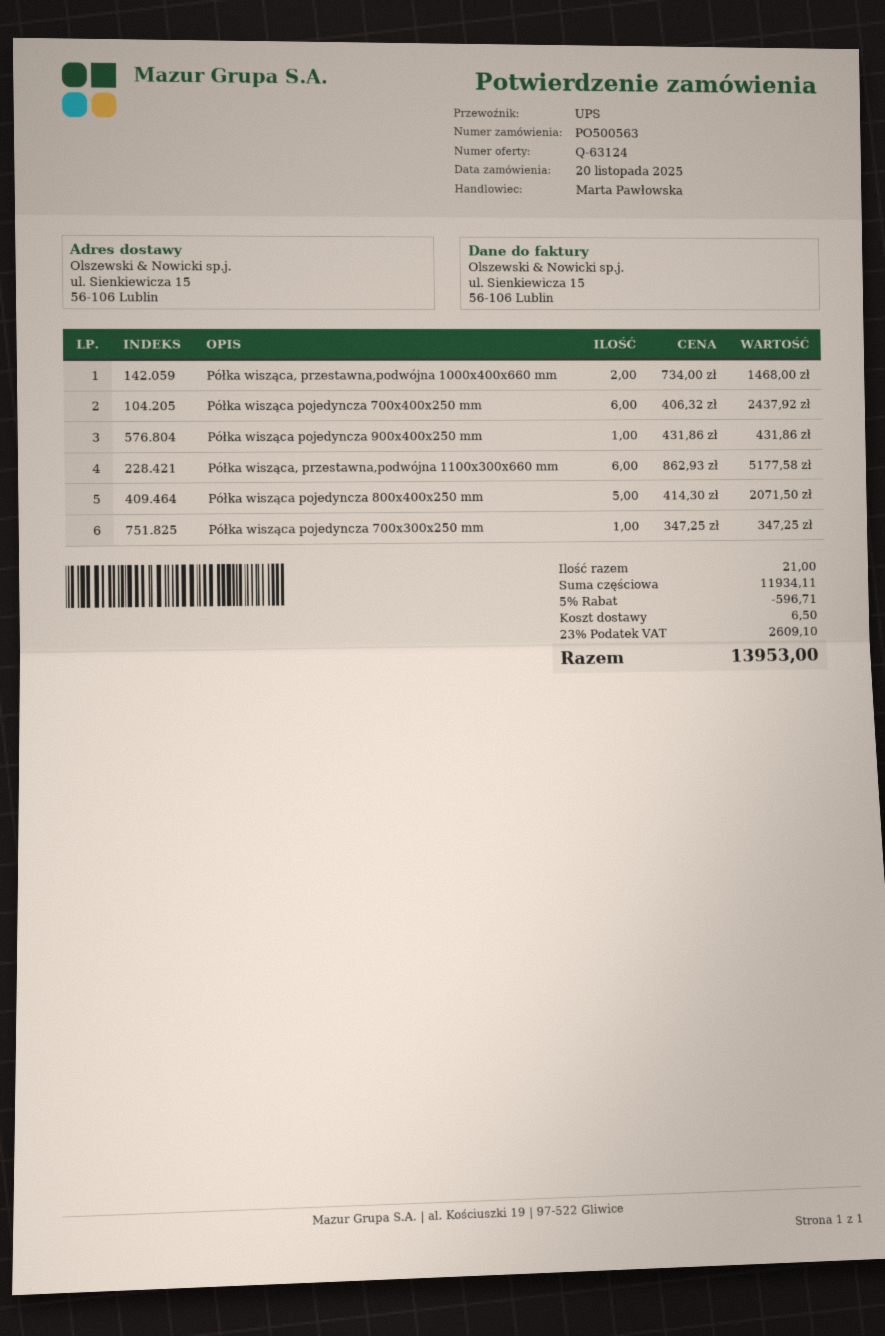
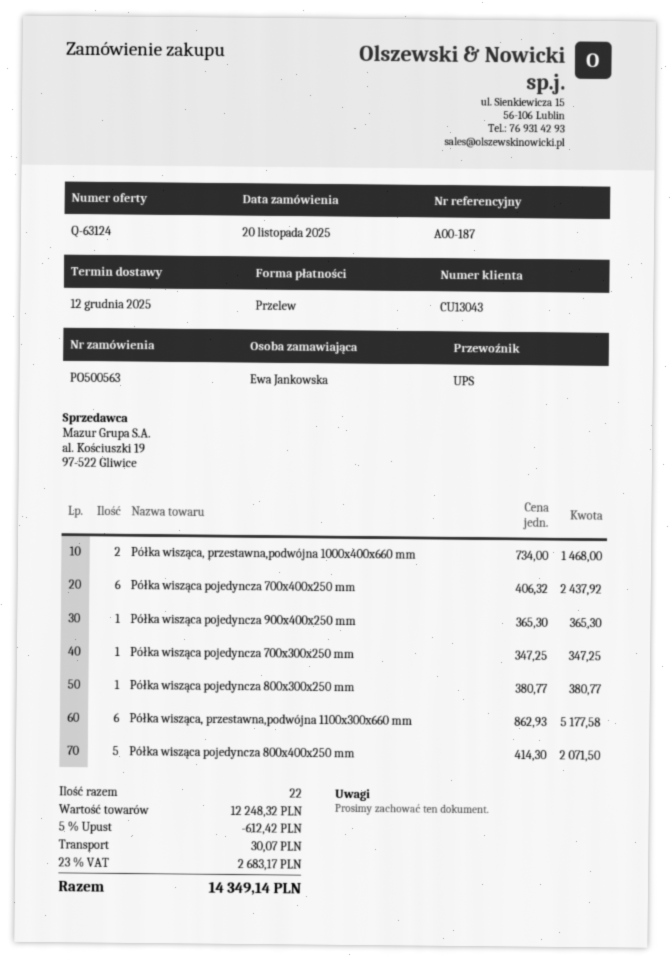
Półka wisząca pojedyncza 900x400x250 mm: 1 x 431.86 = 431.86 -> 1 x 365.30 = 365.30
Półka wisząca pojedyncza 800x300x250 mm: none -> 1 x 380.77 = 380.77
total quantity: 21 -> 22
subtotal: 11934.11 -> 12248.32
discount: 5% = 596.71 -> 5% = 612.42
shipping: 6.50 -> 30.07
tax: 23% = 2609.10 -> 23% = 2683.17
total: 13953.00 -> 14349.14

